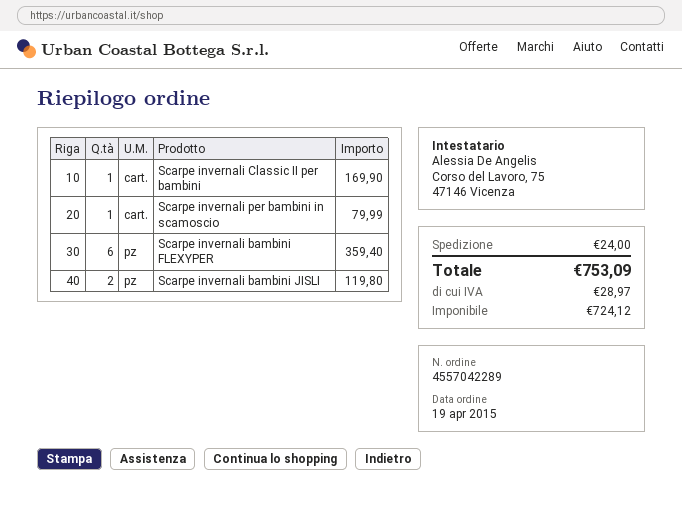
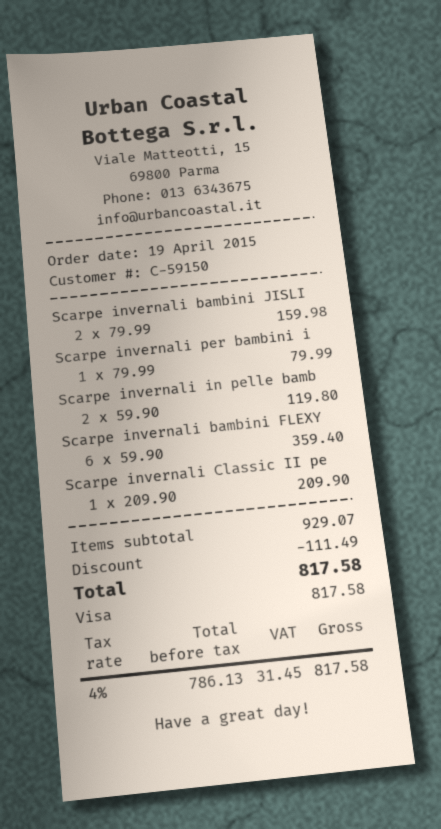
Scarpe invernali Classic II per bambini: 1 for 169.90 -> 1 for 209.90
Scarpe invernali bambini JISLI: 2 for 119.80 -> 2 for 159.98
Scarpe invernali in pelle bamb: none -> 2 for 119.80
discount: none -> 111.49
shipping: 24.00 -> none
net: 724.12 -> 786.13
tax: 28.97 -> 31.45
total: 753.09 -> 817.58

